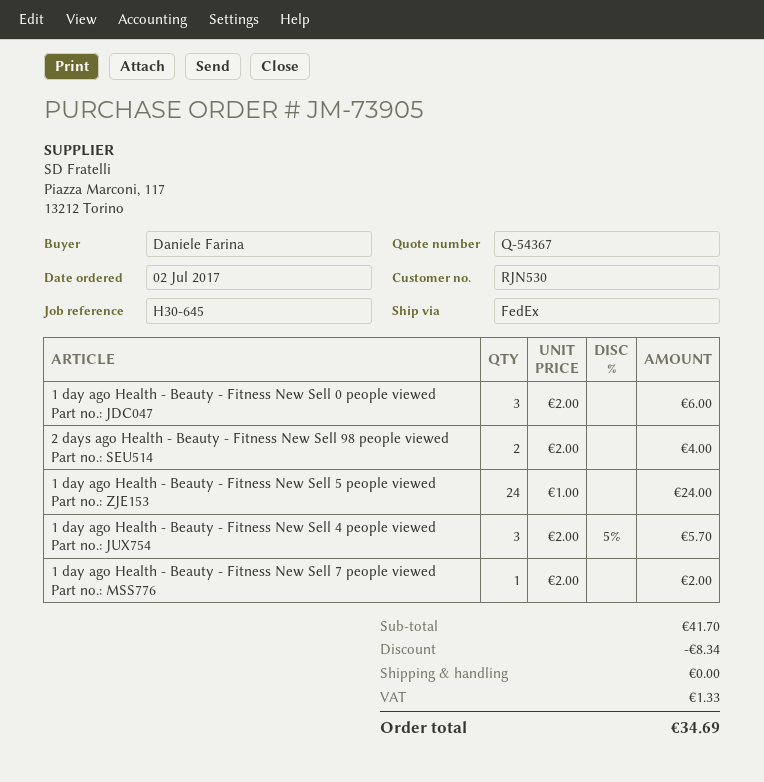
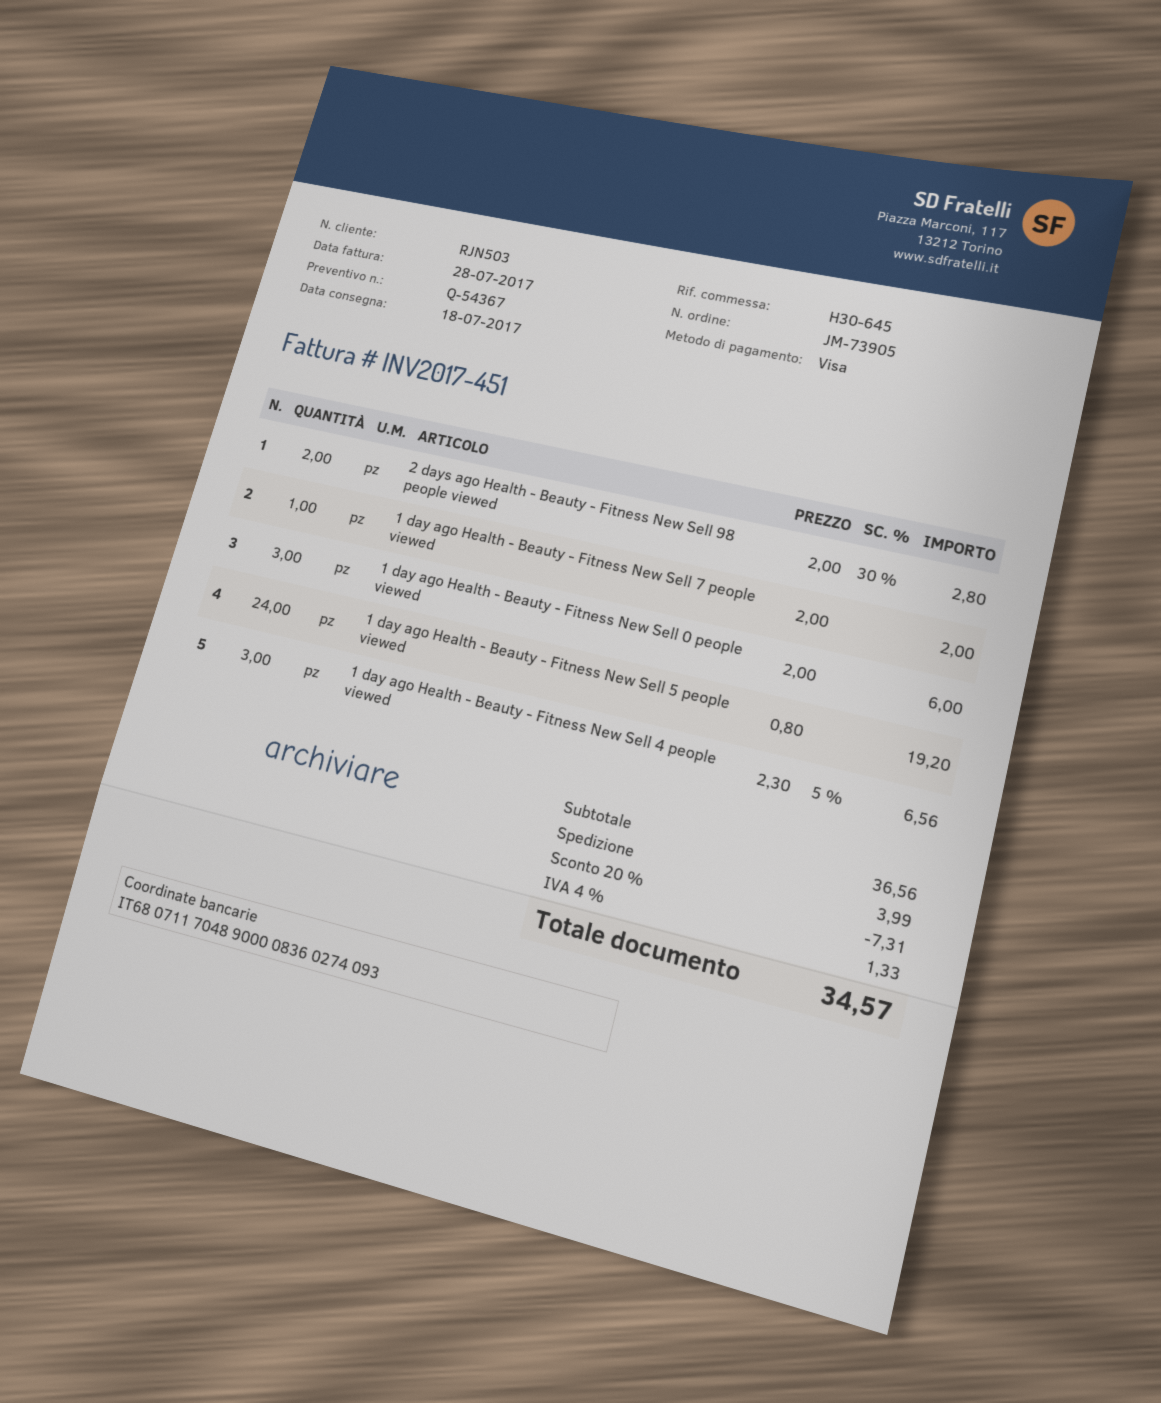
customer number: RJN530 -> RJN503
2 days ago Health - Beauty - Fitness New Sell 98 people viewed: 2 x 2.00 = 4.00 -> 2 x 2.00 - 30% = 2.80
1 day ago Health - Beauty - Fitness New Sell 5 people viewed: 24 x 1.00 = 24.00 -> 24 x 0.80 = 19.20
1 day ago Health - Beauty - Fitness New Sell 4 people viewed: 3 x 2.00 - 5% = 5.70 -> 3 x 2.30 - 5% = 6.56
subtotal: 41.70 -> 36.56
discount: 8.34 -> 7.31
shipping: 0.00 -> 3.99
total: 34.69 -> 34.57

